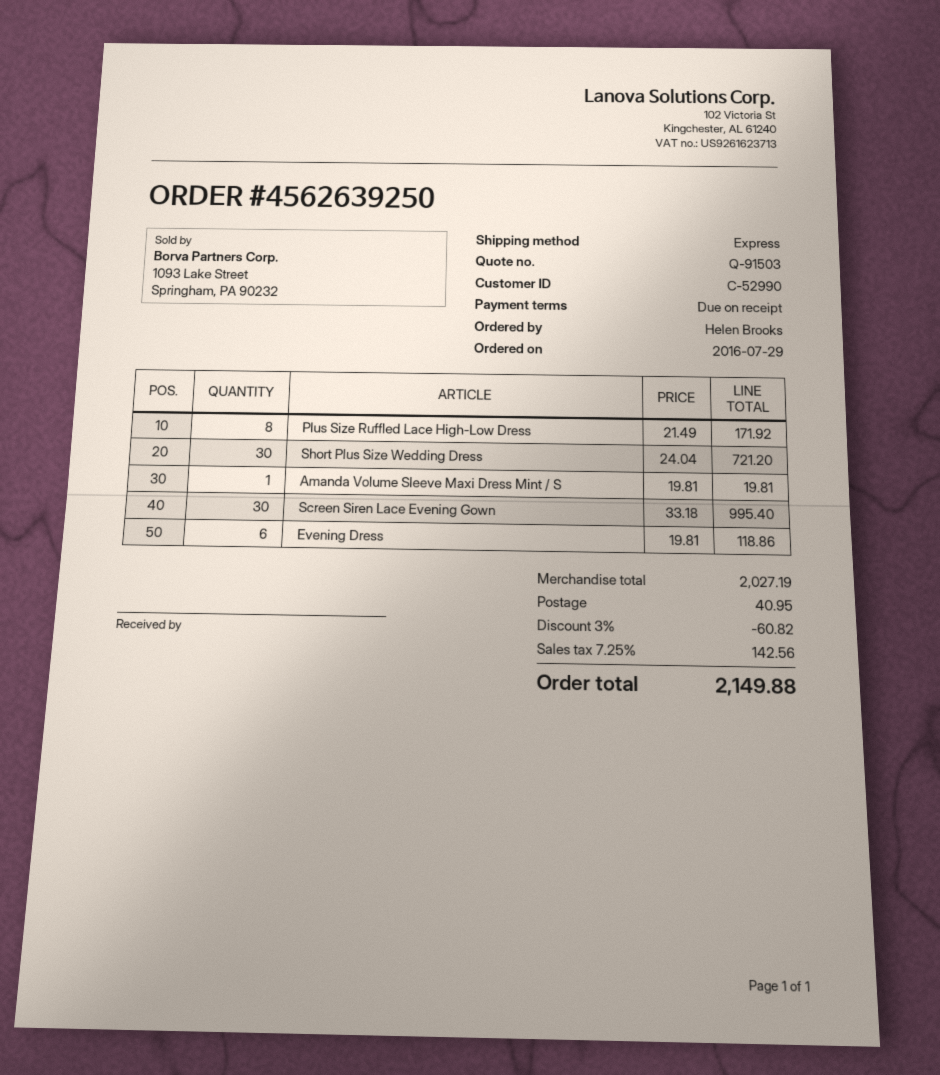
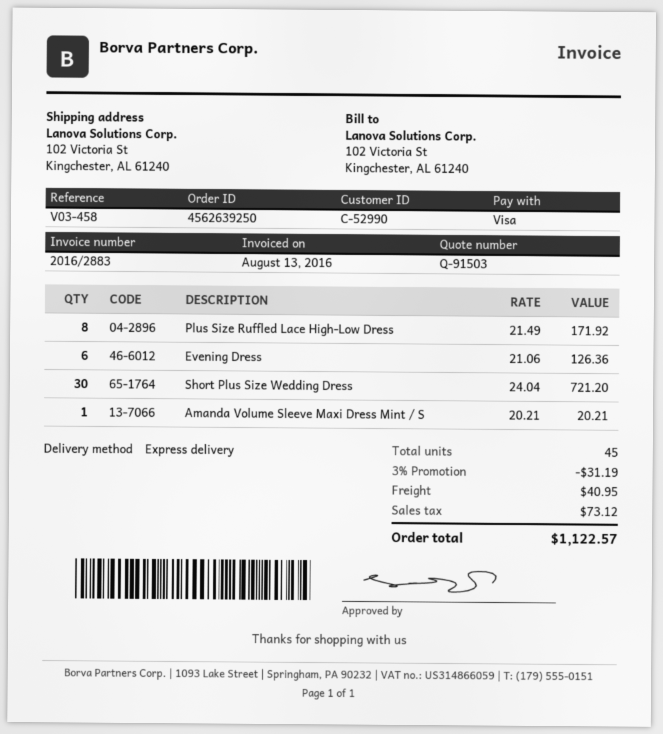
Amanda Volume Sleeve Maxi Dress Mint / S: 1 x 19.81 = 19.81 -> 1 x 20.21 = 20.21
Screen Siren Lace Evening Gown: 30 x 33.18 = 995.40 -> none
Evening Dress: 6 x 19.81 = 118.86 -> 6 x 21.06 = 126.36
discount: 3% = 60.82 -> 3% = 31.19
tax: 142.56 -> 73.12
total: 2149.88 -> 1122.57

